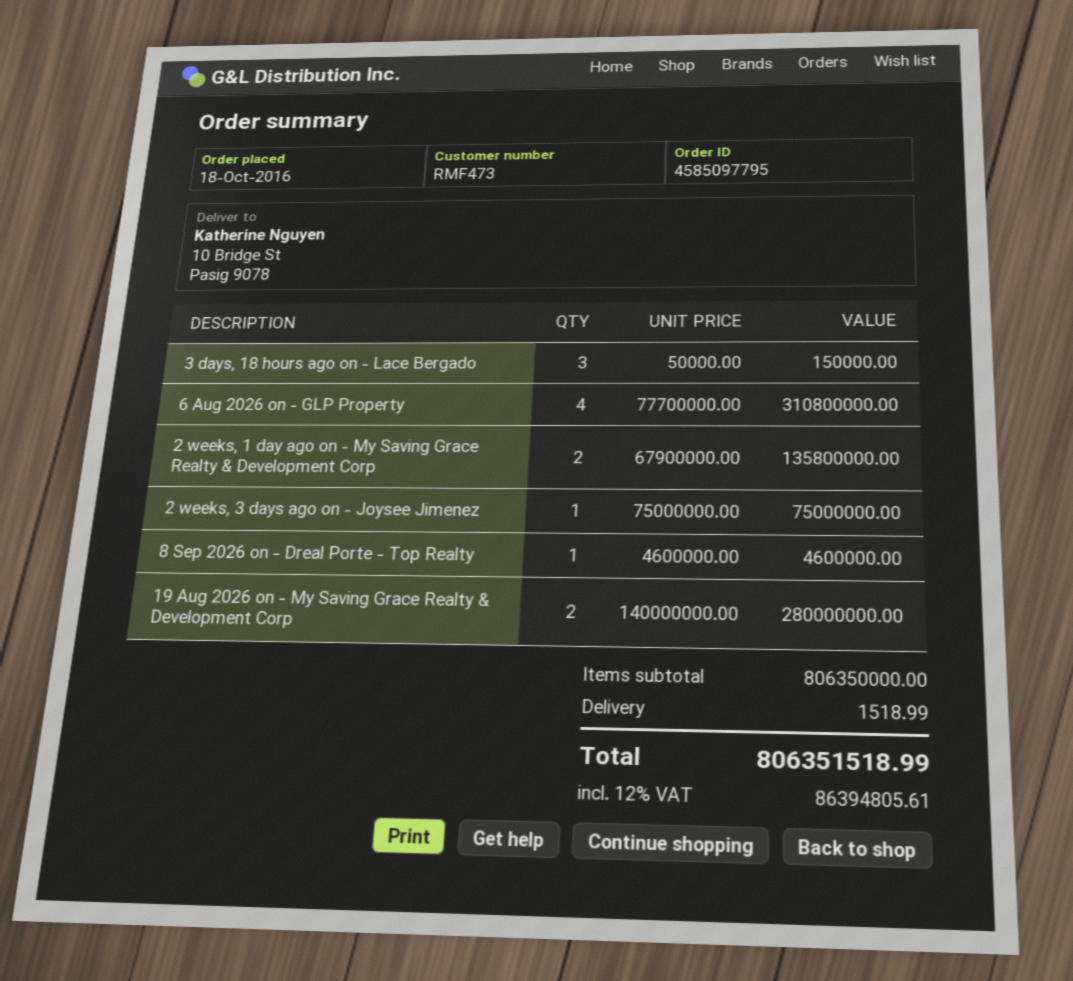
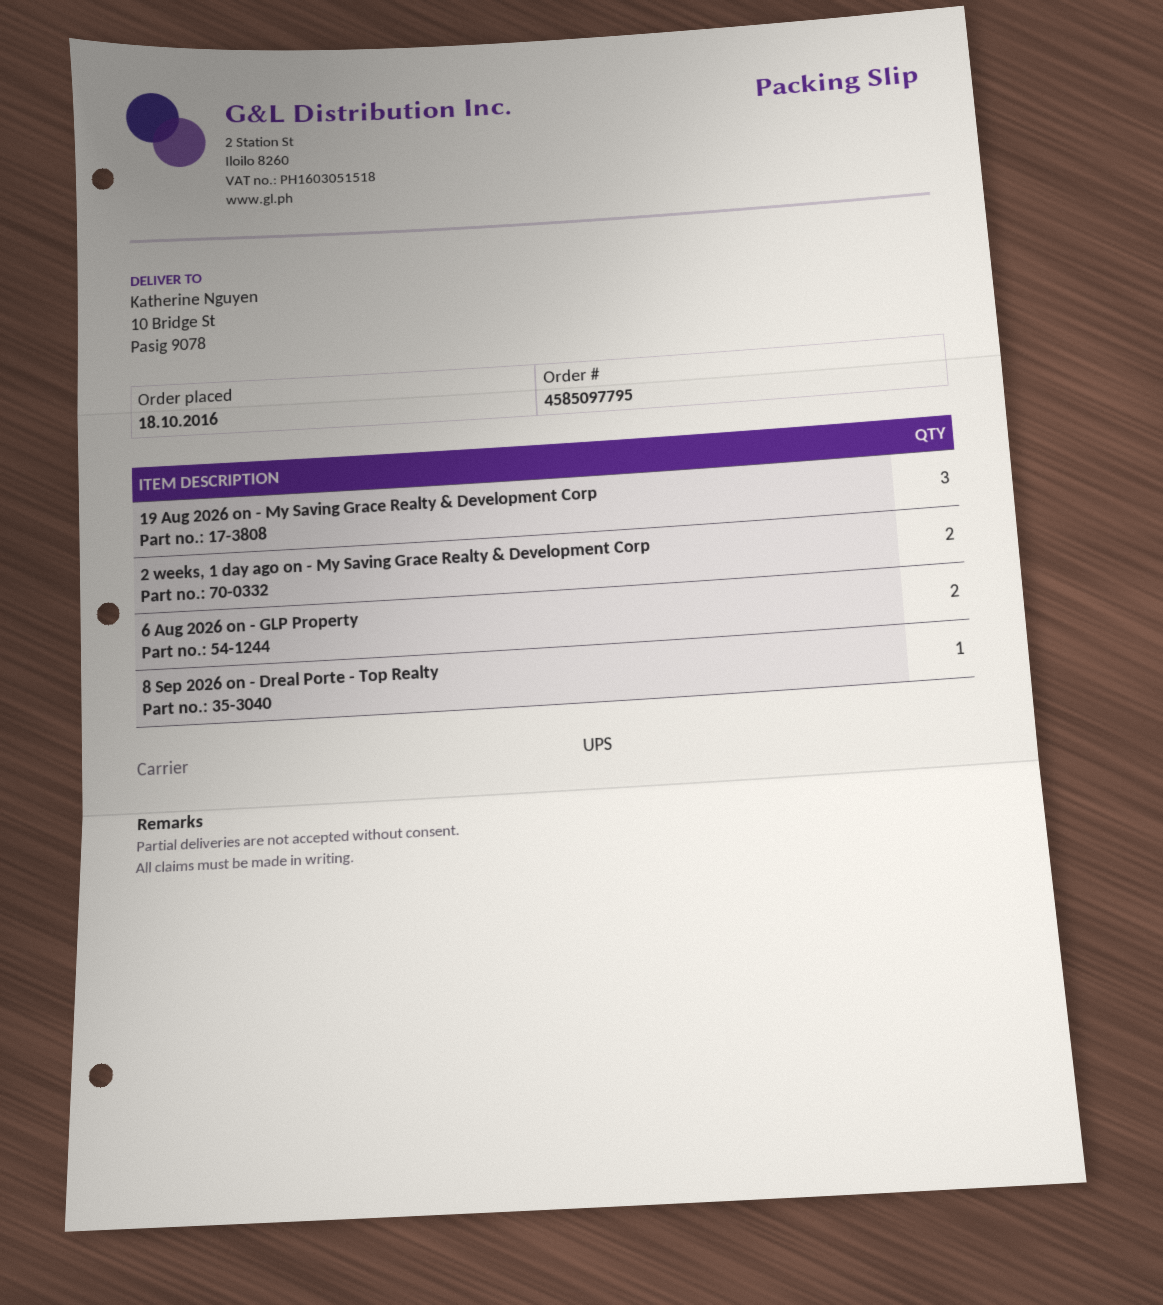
3 days, 18 hours ago on - Lace Bergado: 3 -> none
6 Aug 2026 on - GLP Property: 4 -> 2
2 weeks, 3 days ago on - Joysee Jimenez: 1 -> none
19 Aug 2026 on - My Saving Grace Realty & Development Corp: 2 -> 3

